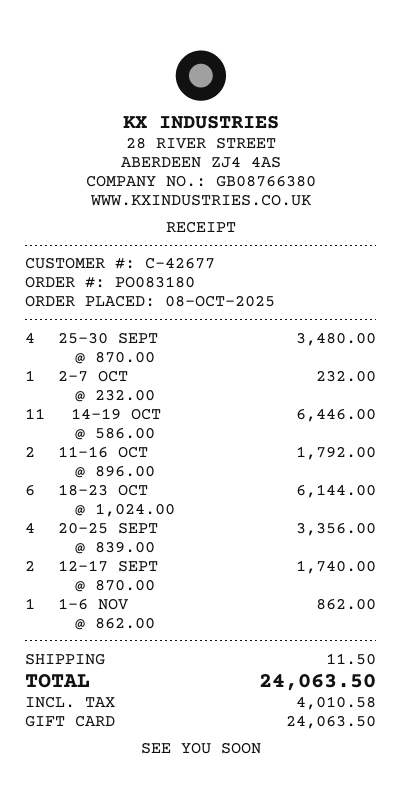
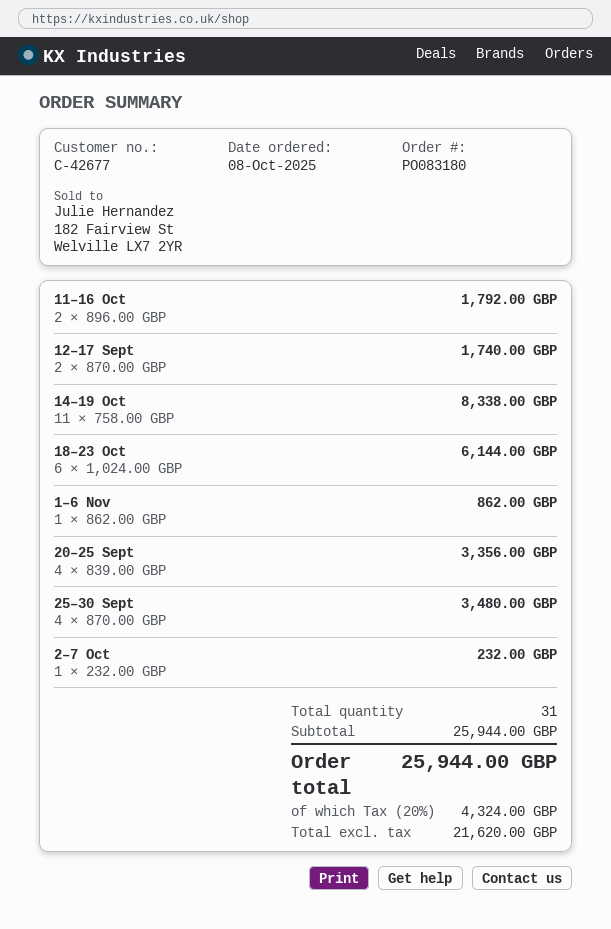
14–19 OCT: 11 x 586.00 = 6446.00 -> 11 x 758.00 = 8338.00
shipping: 11.50 -> none
tax: 4010.58 -> 4324.00
total: 24063.50 -> 25944.00

